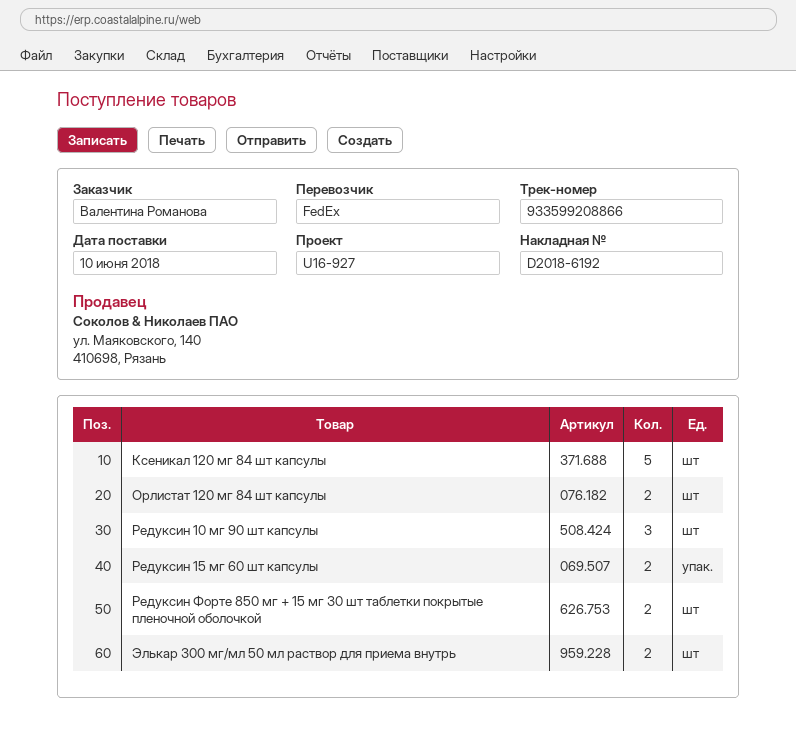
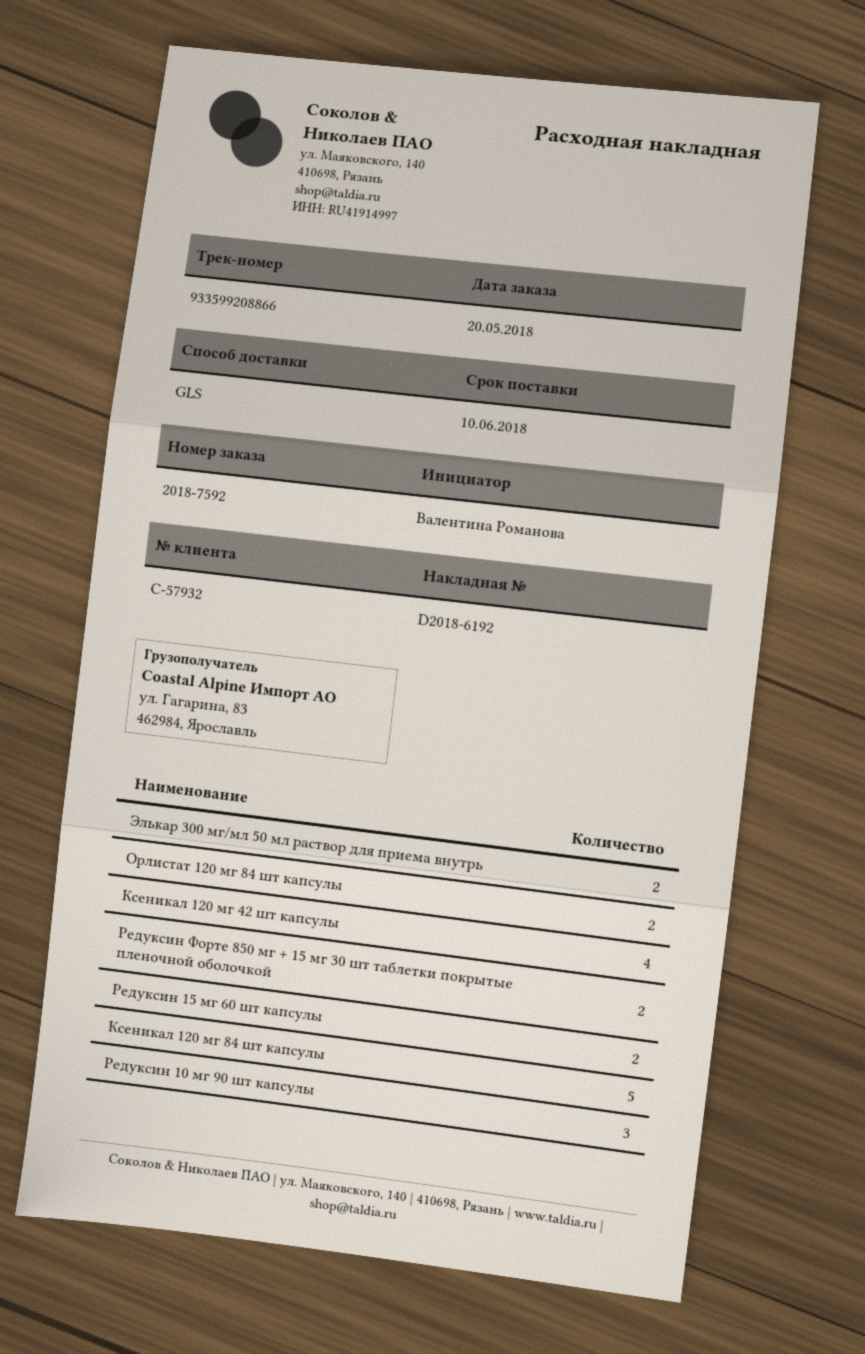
shipping method: FedEx -> GLS
Ксеникал 120 мг 42 шт капсулы: none -> 4

